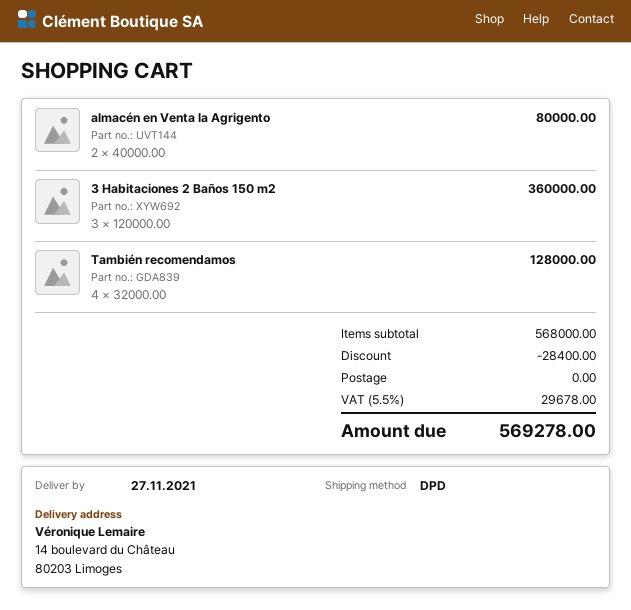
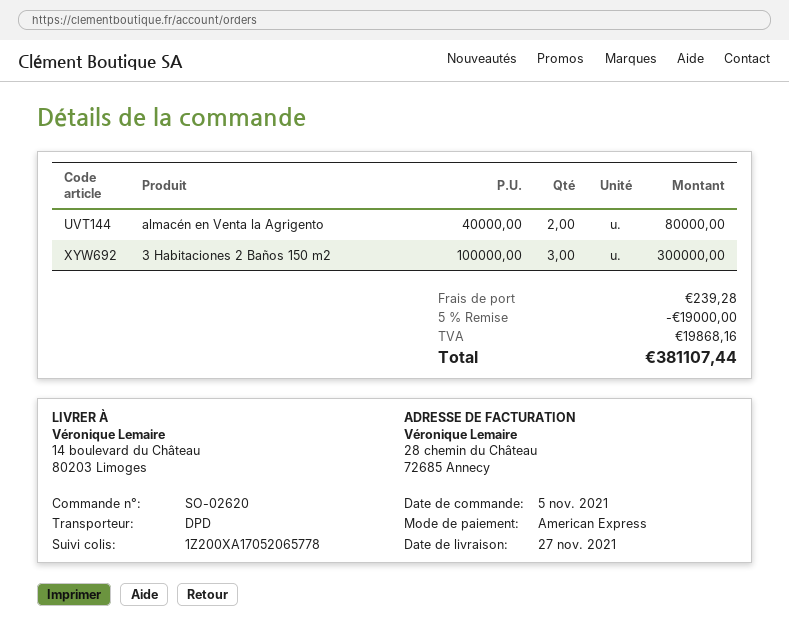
3 Habitaciones 2 Baños 150 m2: 3 x 120000.00 = 360000.00 -> 3 x 100000.00 = 300000.00
También recomendamos: 4 x 32000.00 = 128000.00 -> none
discount: 28400.00 -> 19000.00
shipping: 0.00 -> 239.28
tax: 29678.00 -> 19868.16
total: 569278.00 -> 381107.44

